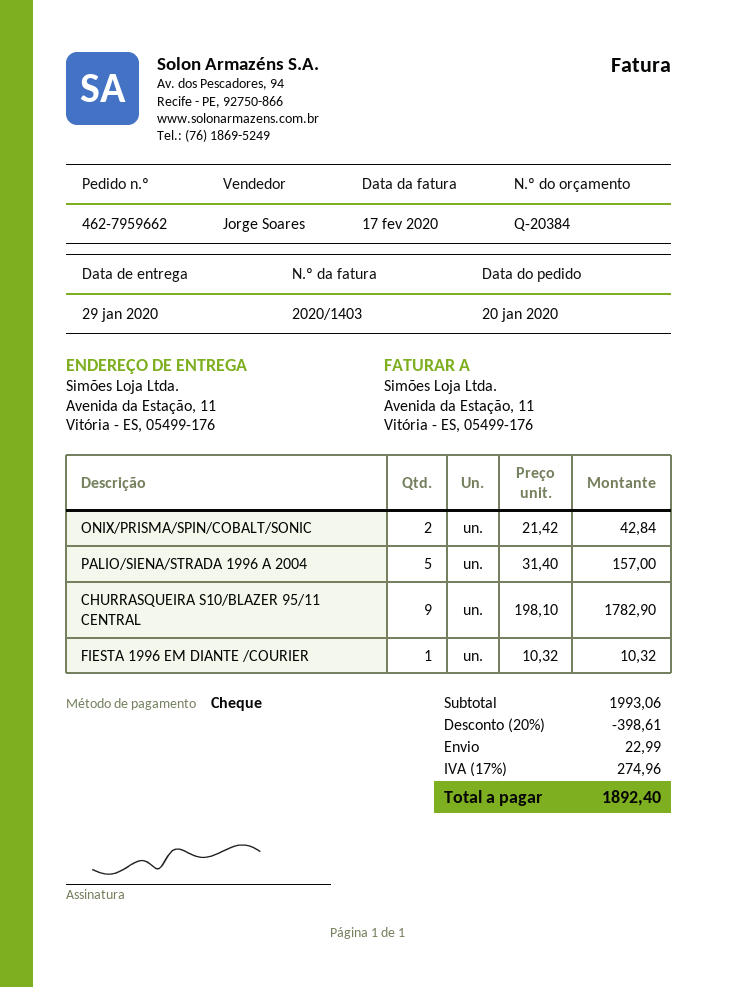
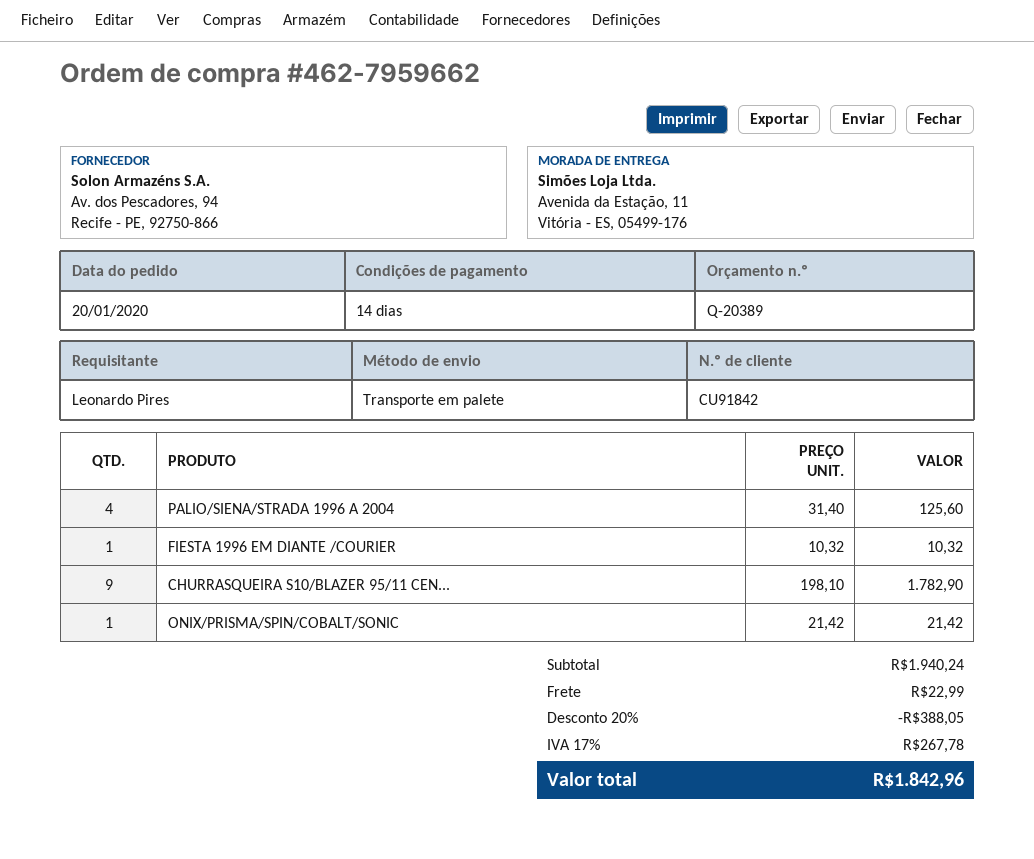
quote number: Q-20384 -> Q-20389
ONIX/PRISMA/SPIN/COBALT/SONIC: 2 x 21.42 = 42.84 -> 1 x 21.42 = 21.42
PALIO/SIENA/STRADA 1996 A 2004: 5 x 31.40 = 157.00 -> 4 x 31.40 = 125.60
subtotal: 1993.06 -> 1940.24
discount: 20% = 398.61 -> 20% = 388.05
tax: 17% = 274.96 -> 17% = 267.78
total: 1892.40 -> 1842.96

